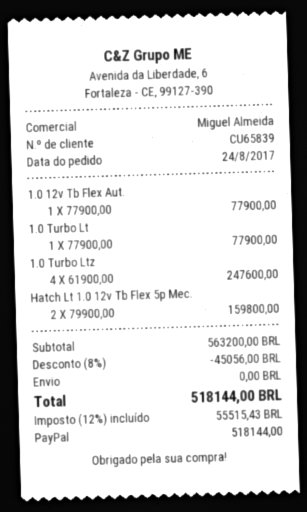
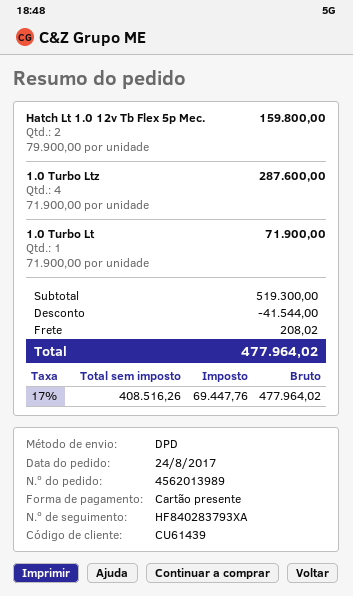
customer number: CU65839 -> CU61439
payment method: PayPal -> gift card
1.0 12v Tb Flex Aut.: 1 x 77900.00 = 77900.00 -> none
1.0 Turbo Lt: 1 x 77900.00 = 77900.00 -> 1 x 71900.00 = 71900.00
1.0 Turbo Ltz: 4 x 61900.00 = 247600.00 -> 4 x 71900.00 = 287600.00
subtotal: 563200.00 -> 519300.00
discount: 45056.00 -> 41544.00
shipping: 0.00 -> 208.02
tax: 12% = 55515.43 -> 17% = 69447.76
total: 518144.00 -> 477964.02

